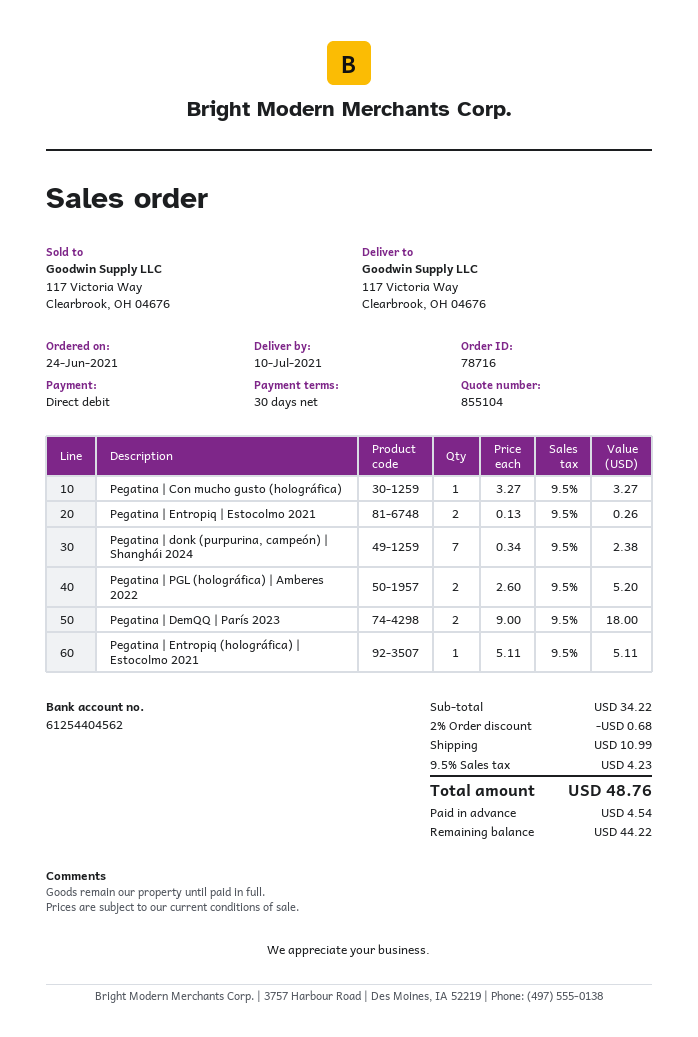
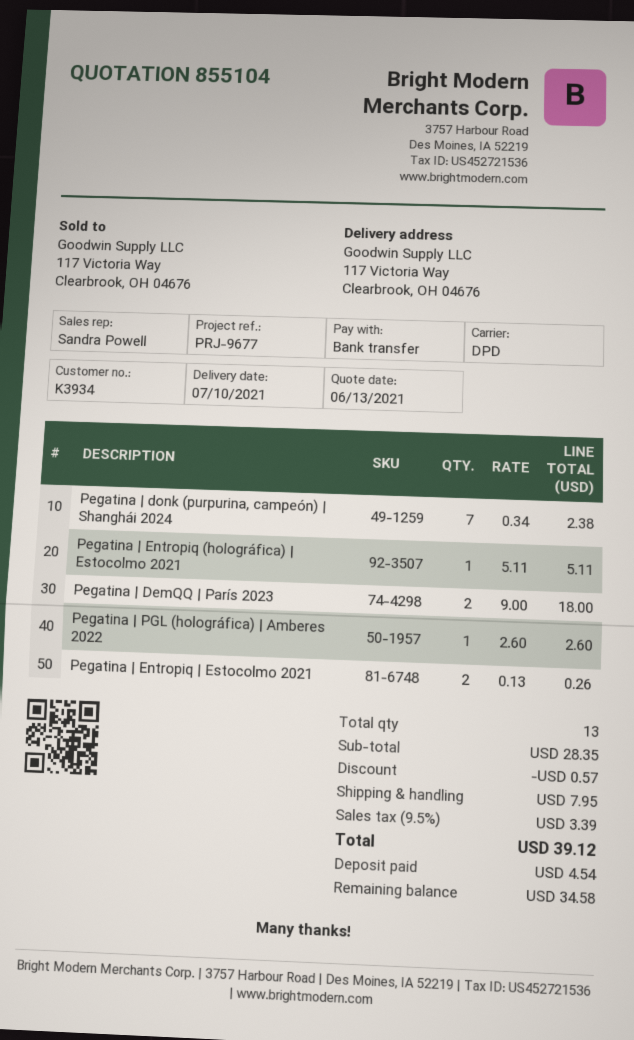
payment method: direct debit -> bank transfer
Pegatina | Con mucho gusto (holográfica): 1 x 3.27 = 3.27 -> none
Pegatina | PGL (holográfica) | Amberes 2022: 2 x 2.60 = 5.20 -> 1 x 2.60 = 2.60
subtotal: 34.22 -> 28.35
discount: 0.68 -> 0.57
shipping: 10.99 -> 7.95
tax: 9.5% = 4.23 -> 9.5% = 3.39
total: 48.76 -> 39.12
balance: 44.22 -> 34.58

